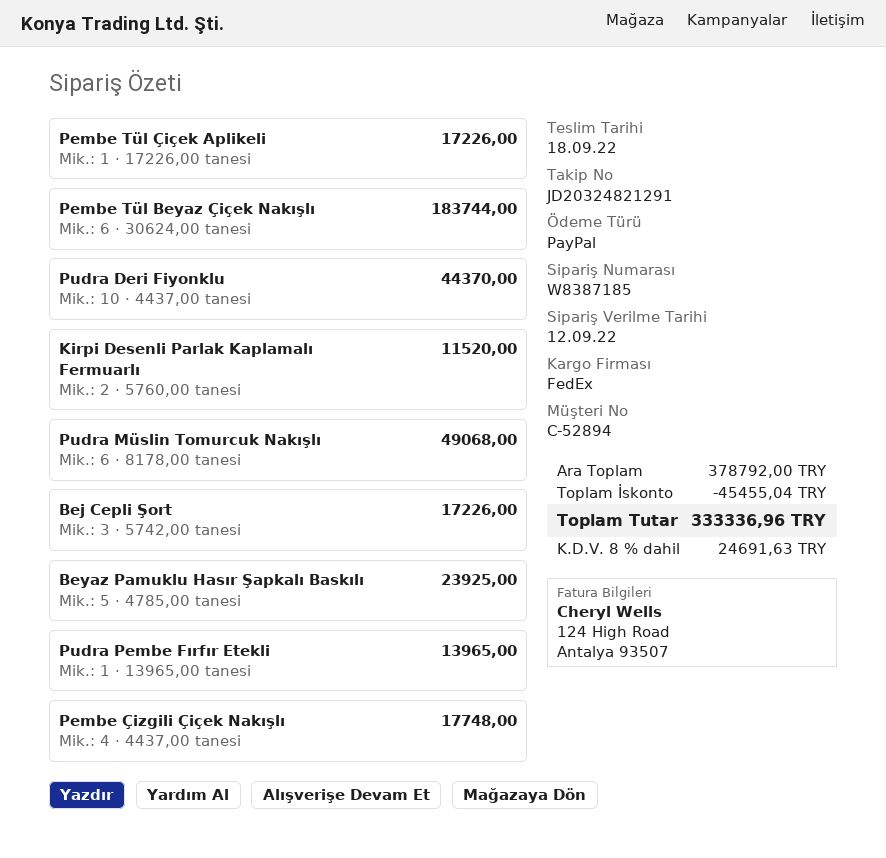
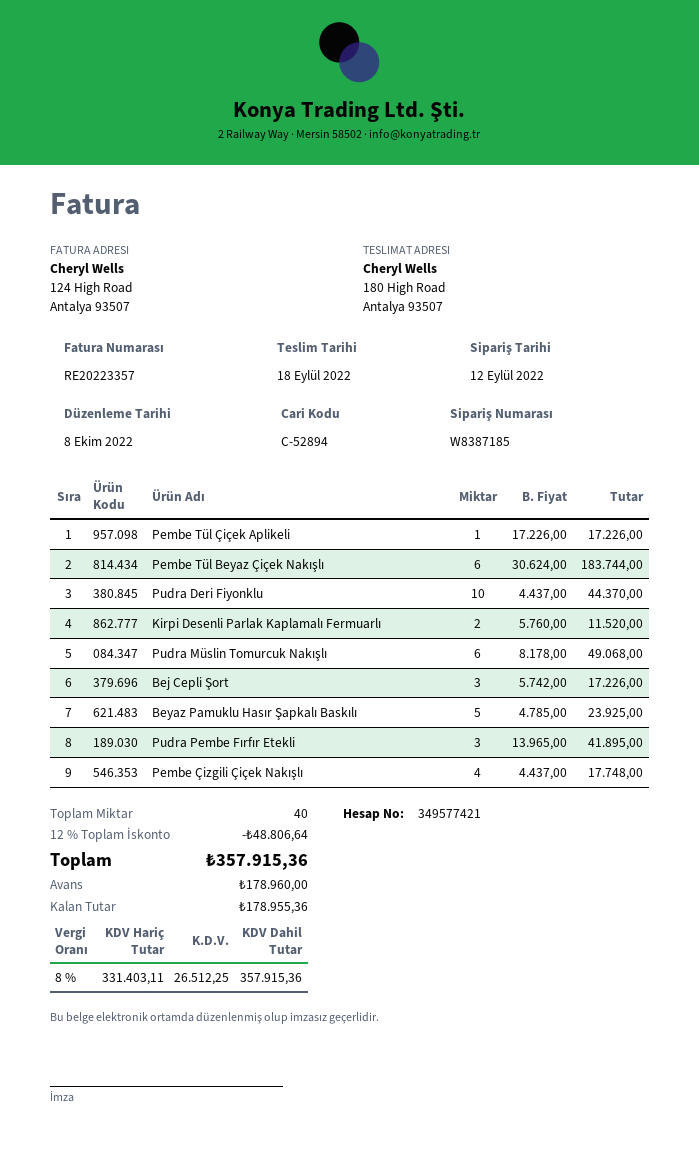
Pudra Pembe Fırfır Etekli: 1 x 13965.00 = 13965.00 -> 3 x 13965.00 = 41895.00
discount: 45455.04 -> 48806.64
tax: 8% = 24691.63 -> 8% = 26512.25
total: 333336.96 -> 357915.36

